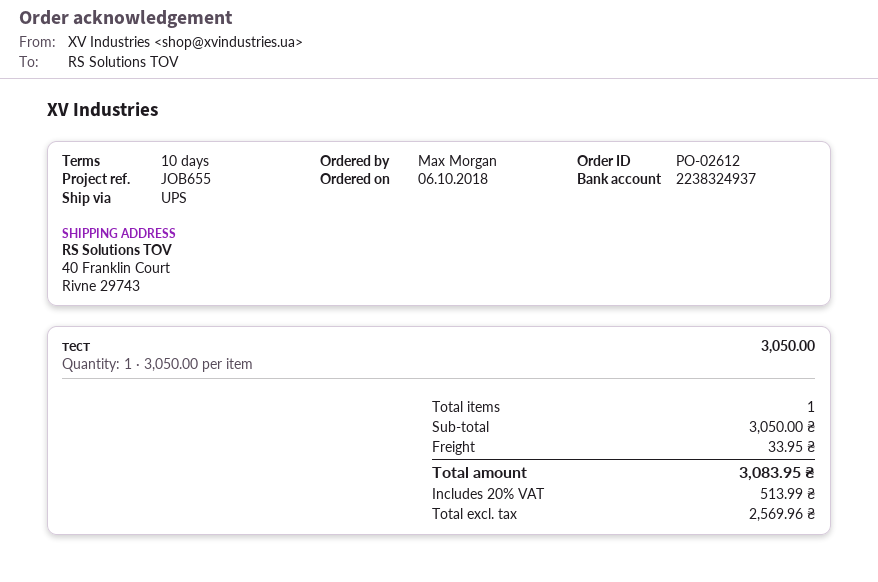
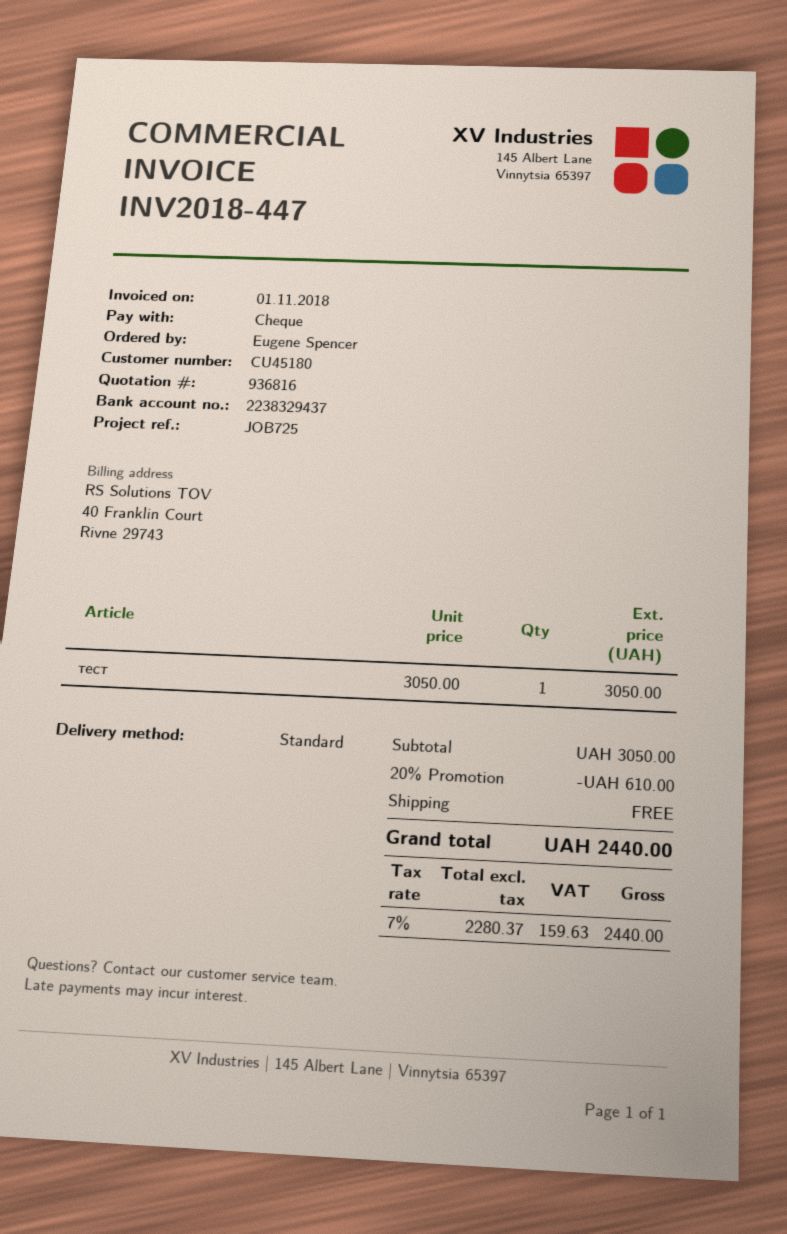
reference: JOB655 -> JOB725
ordered by: Max Morgan -> Eugene Spencer
bank account: 2238324937 -> 2238329437
shipping method: UPS -> standard
discount: none -> 20% = 610.00
shipping: 33.95 -> 0.00
net: 2569.96 -> 2280.37
tax: 20% = 513.99 -> 7% = 159.63
total: 3083.95 -> 2440.00

